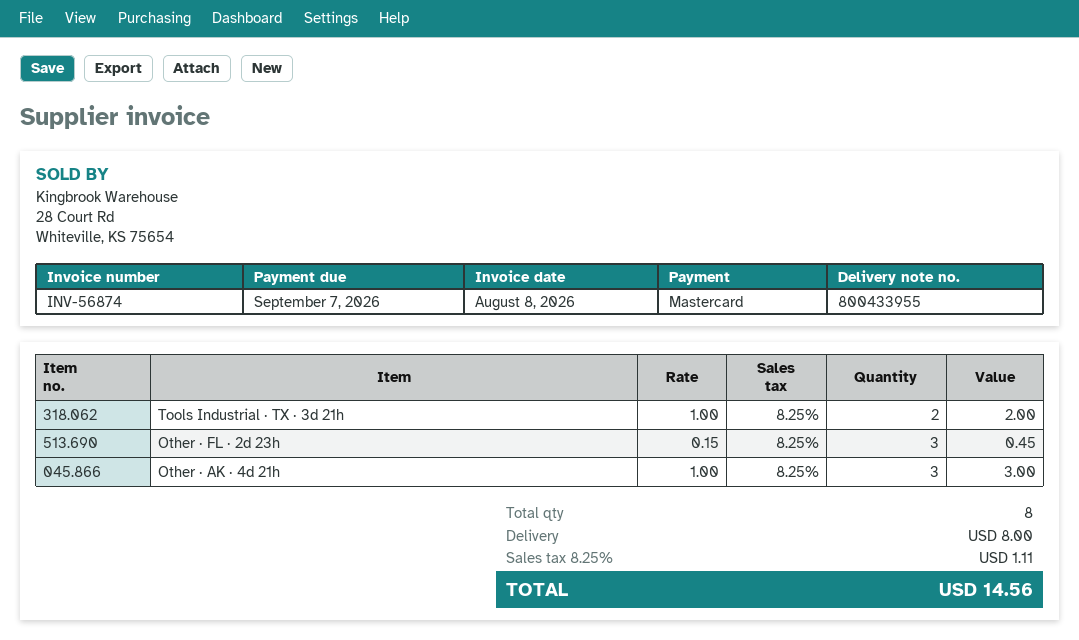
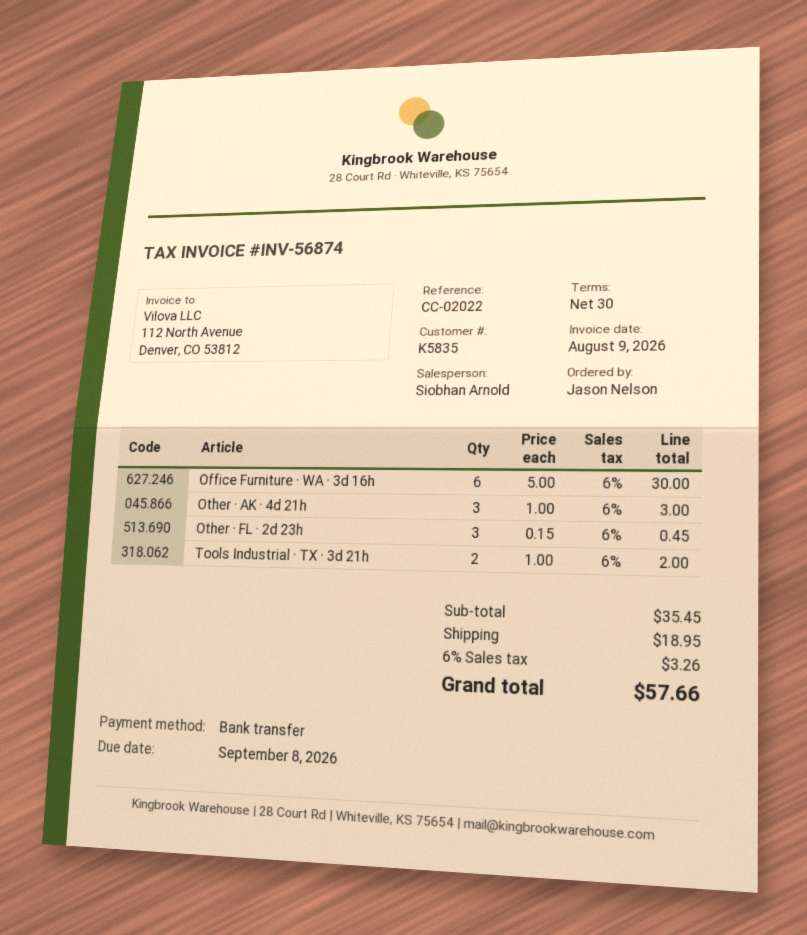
invoice date: 2026-08-08 -> 2026-08-09
due date: 2026-09-07 -> 2026-09-08
payment method: Mastercard -> bank transfer
Office Furniture · WA · 3d 16h: none -> 6 x 5.00 = 30.00
shipping: 8.00 -> 18.95
tax: 8.25% = 1.11 -> 6% = 3.26
total: 14.56 -> 57.66

